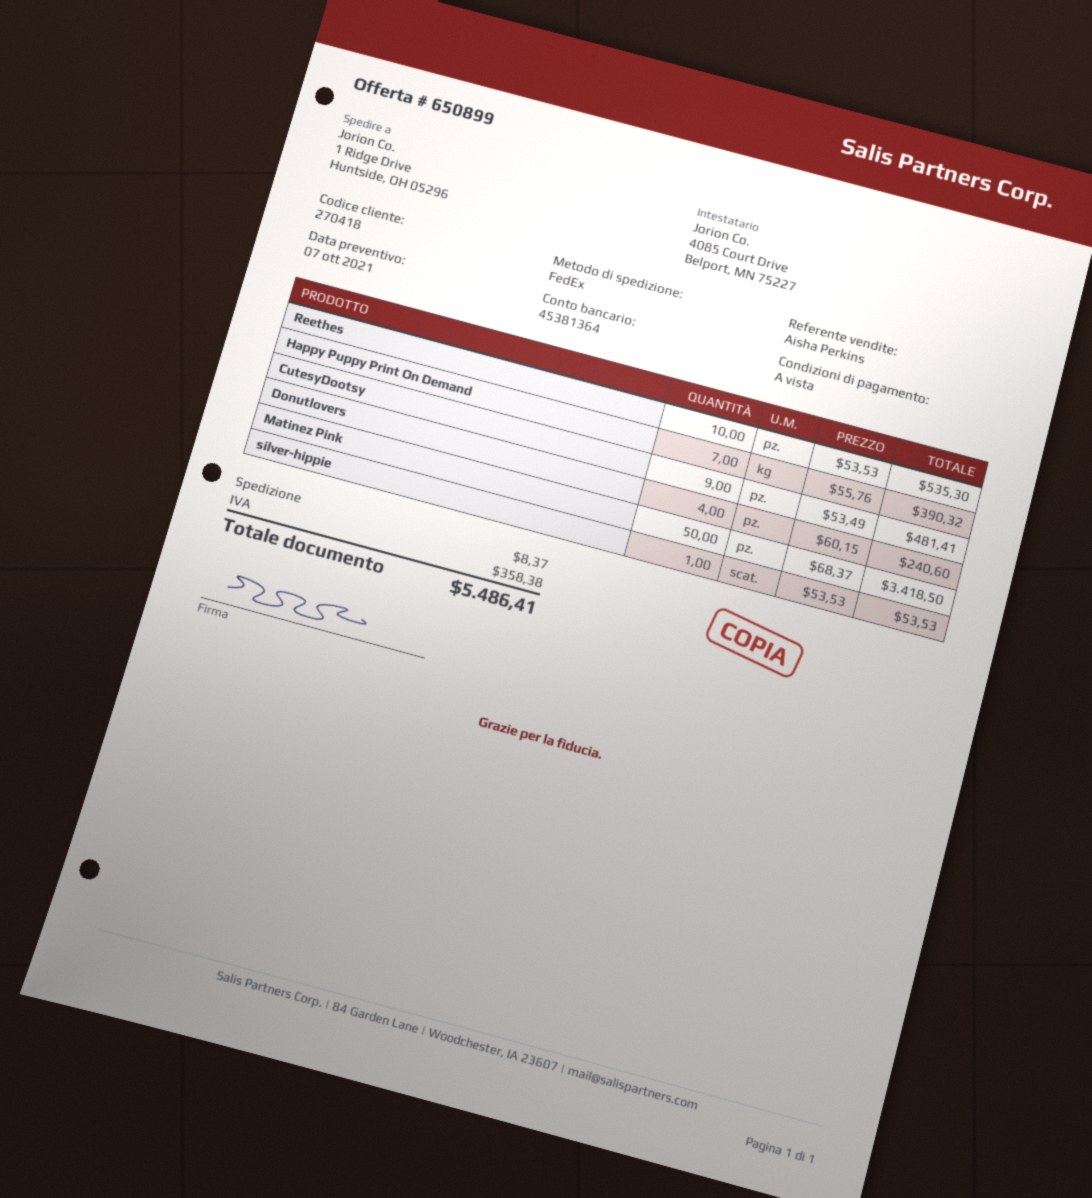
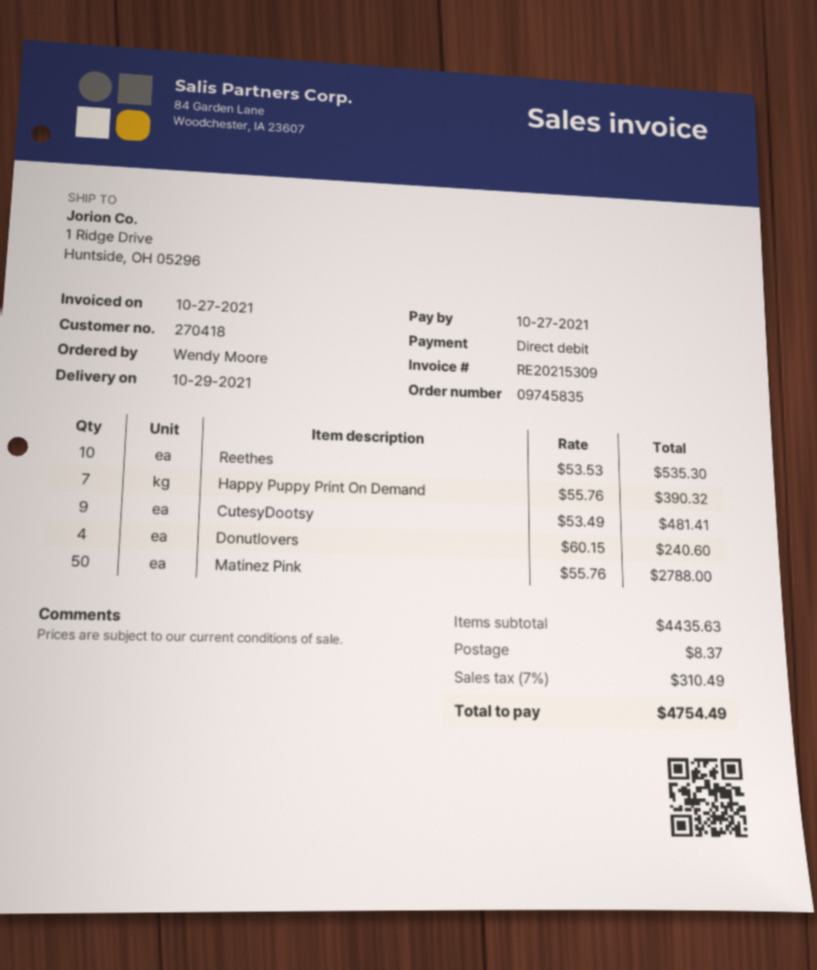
Matinez Pink: 50 x 68.37 = 3418.50 -> 50 x 55.76 = 2788.00
silver-hippie: 1 x 53.53 = 53.53 -> none
tax: 358.38 -> 310.49
total: 5486.41 -> 4754.49

